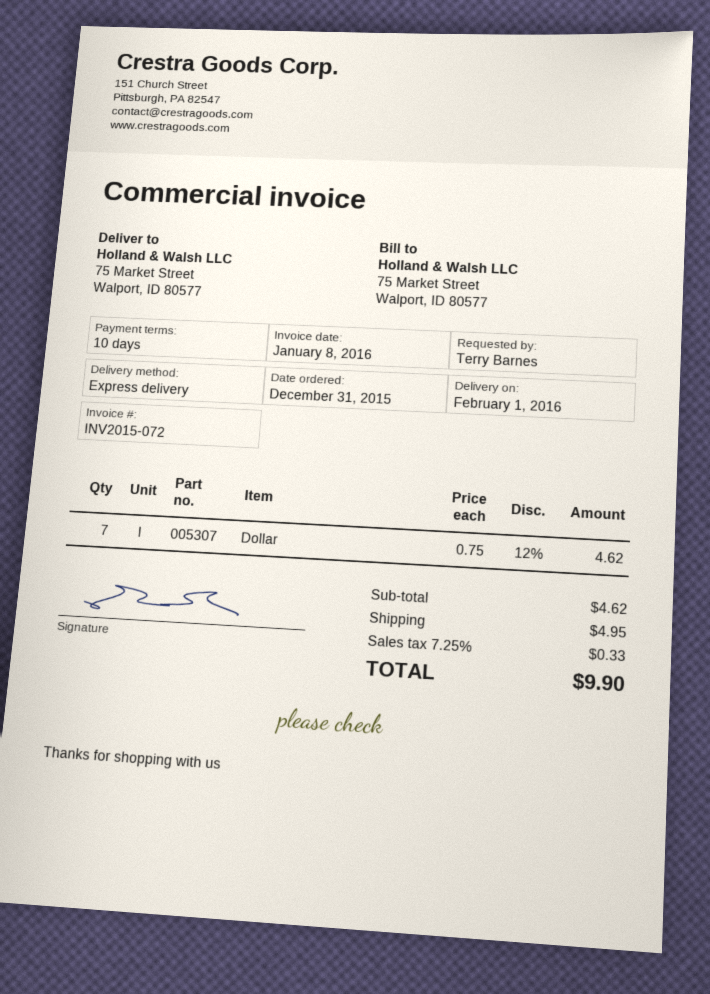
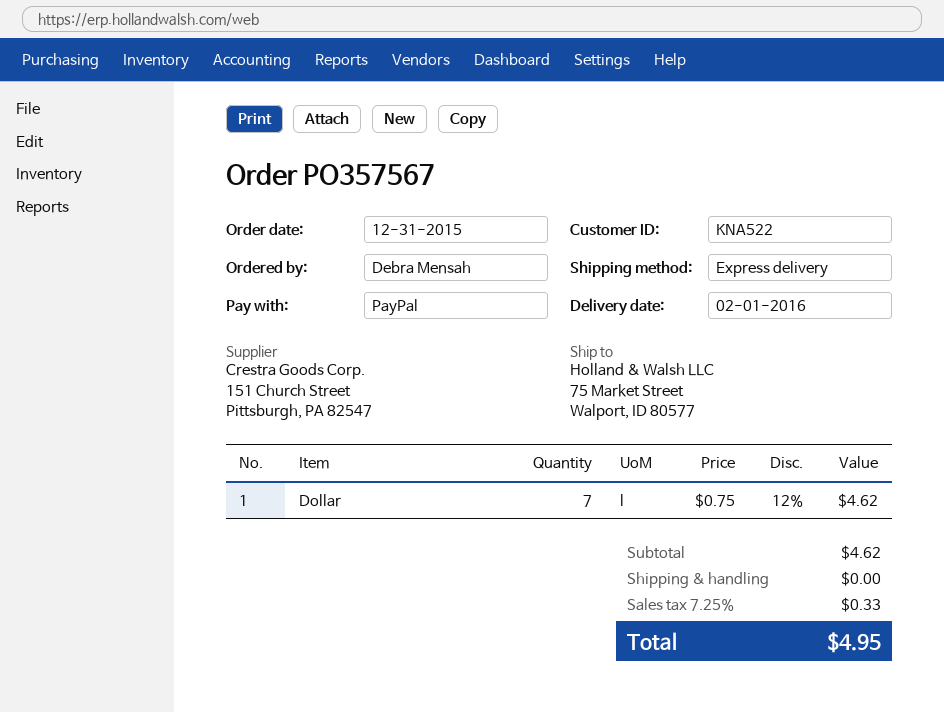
ordered by: Terry Barnes -> Debra Mensah
shipping: 4.95 -> 0.00
total: 9.90 -> 4.95

